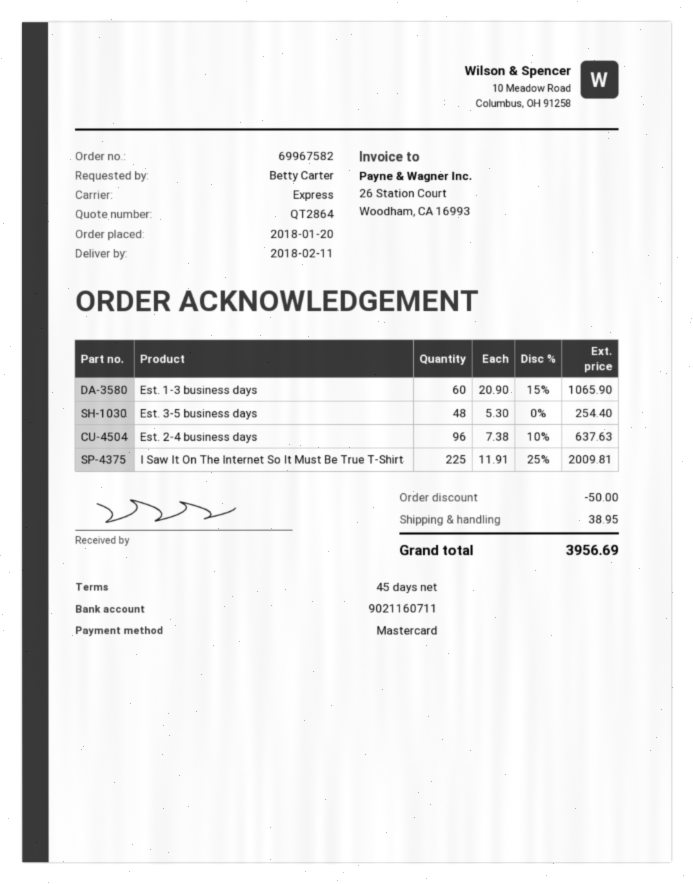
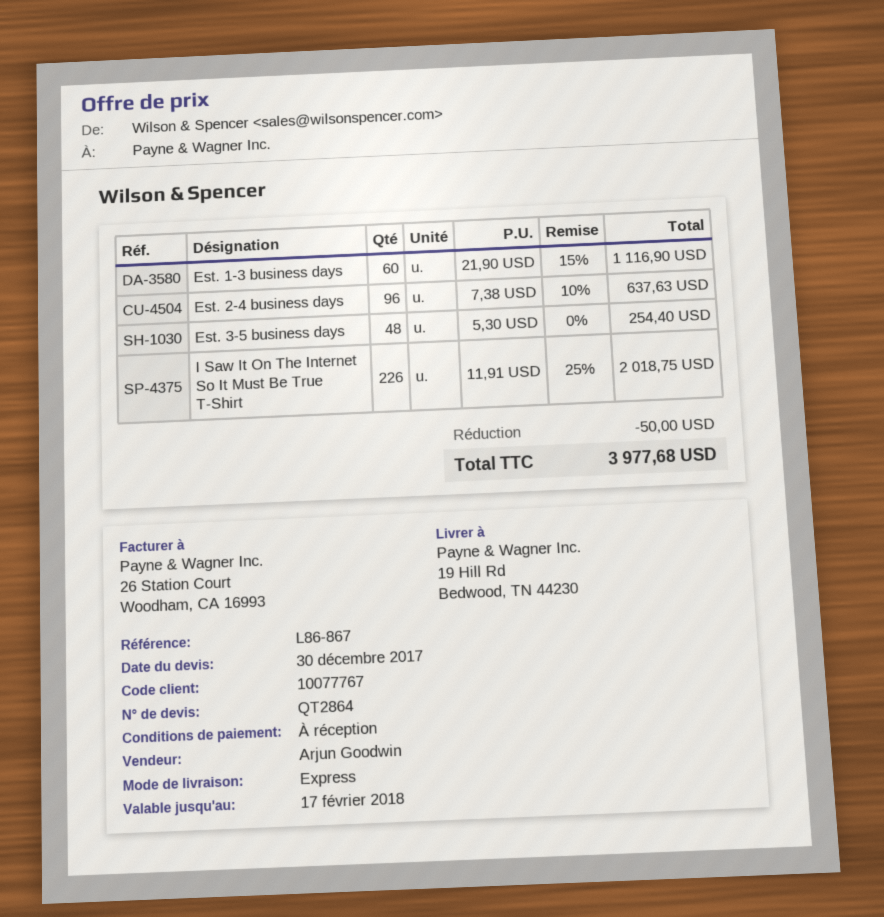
payment terms: 45 days -> on receipt
Est. 1-3 business days: 60 x 20.90 - 15% = 1065.90 -> 60 x 21.90 - 15% = 1116.90
I Saw It On The Internet So It Must Be True T-Shirt: 225 x 11.91 - 25% = 2009.81 -> 226 x 11.91 - 25% = 2018.75
shipping: 38.95 -> none
total: 3956.69 -> 3977.68

